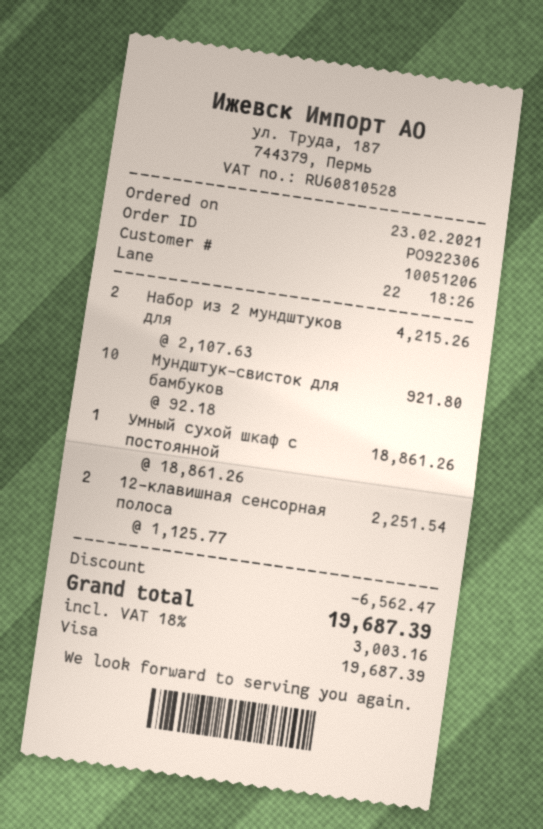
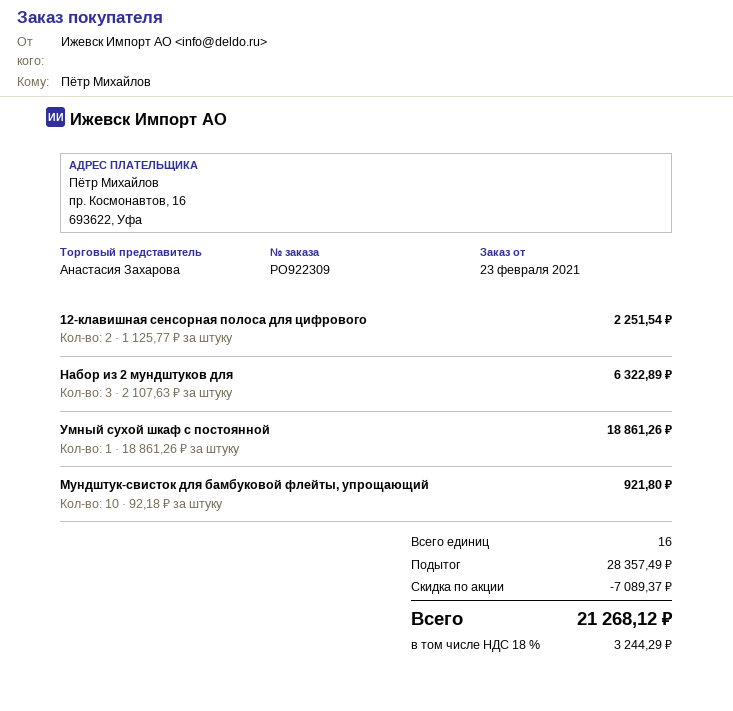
order number: PO922306 -> PO922309
Набор из 2 мундштуков для: 2 x 2107.63 = 4215.26 -> 3 x 2107.63 = 6322.89
discount: 6562.47 -> 7089.37
tax: 18% = 3003.16 -> 18% = 3244.29
total: 19687.39 -> 21268.12

